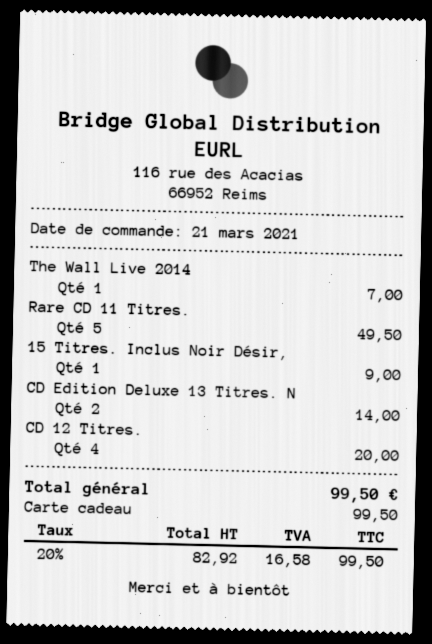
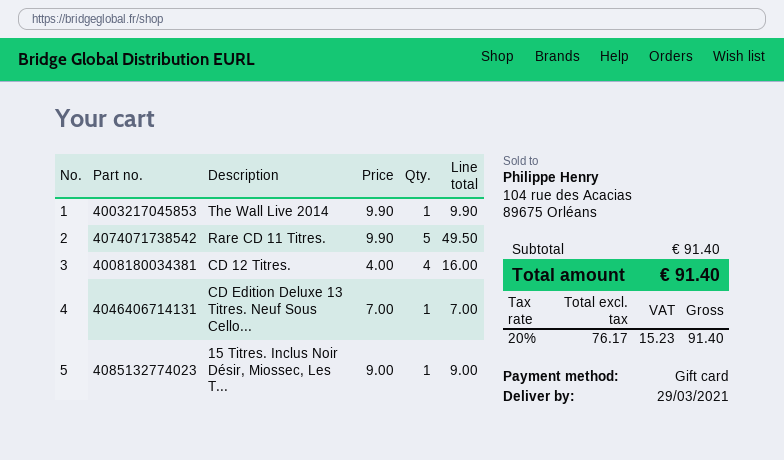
The Wall Live 2014: 1 for 7.00 -> 1 for 9.90
CD Edition Deluxe 13 Titres. N: 2 for 14.00 -> 1 for 7.00
CD 12 Titres.: 4 for 20.00 -> 4 for 16.00
net: 82.92 -> 76.17
tax: 20% = 16.58 -> 20% = 15.23
total: 99.50 -> 91.40

